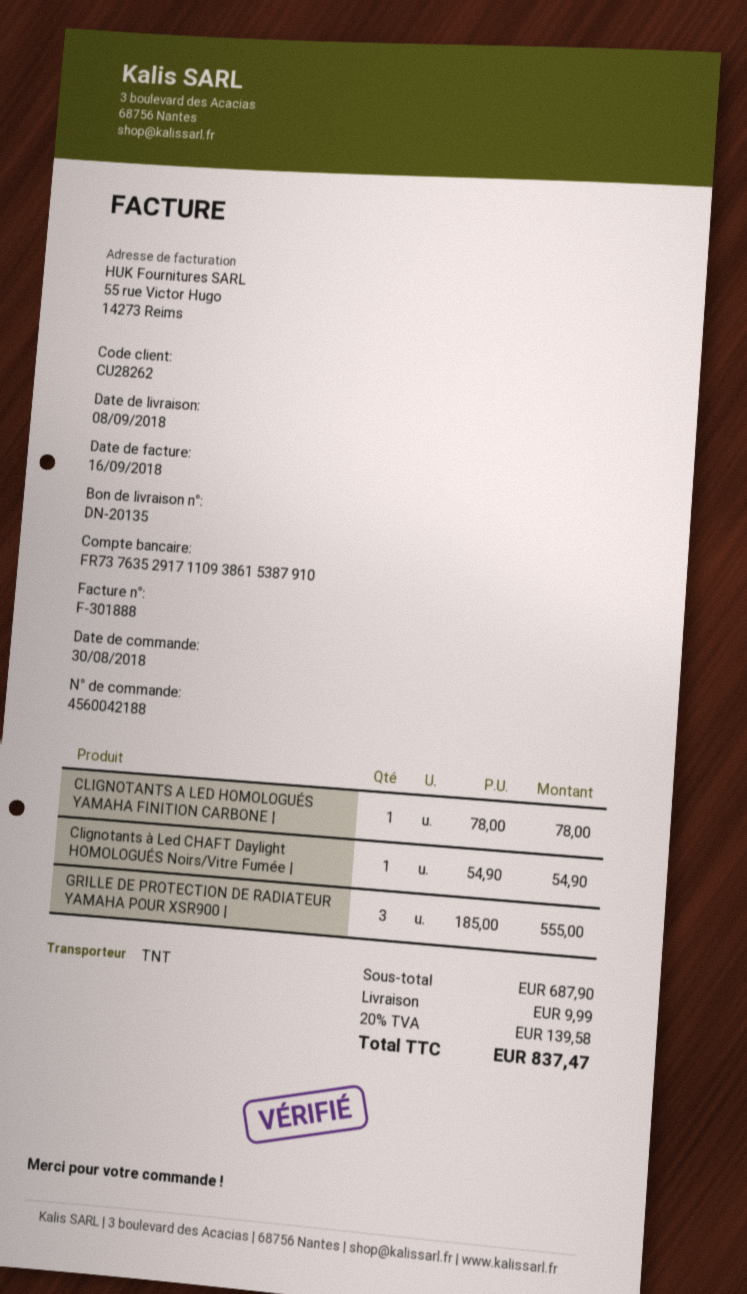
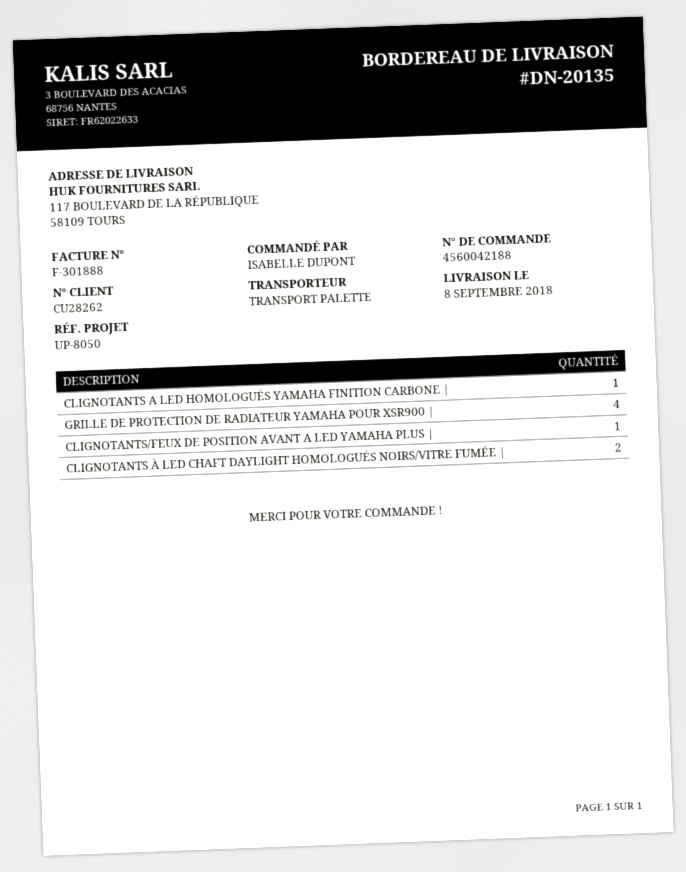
shipping method: TNT -> pallet freight
Clignotants à Led CHAFT Daylight HOMOLOGUÉS Noirs/Vitre Fumée |: 1 -> 2
GRILLE DE PROTECTION DE RADIATEUR YAMAHA POUR XSR900 |: 3 -> 4
CLIGNOTANTS/FEUX DE POSITION AVANT A LED YAMAHA PLUS |: none -> 1

